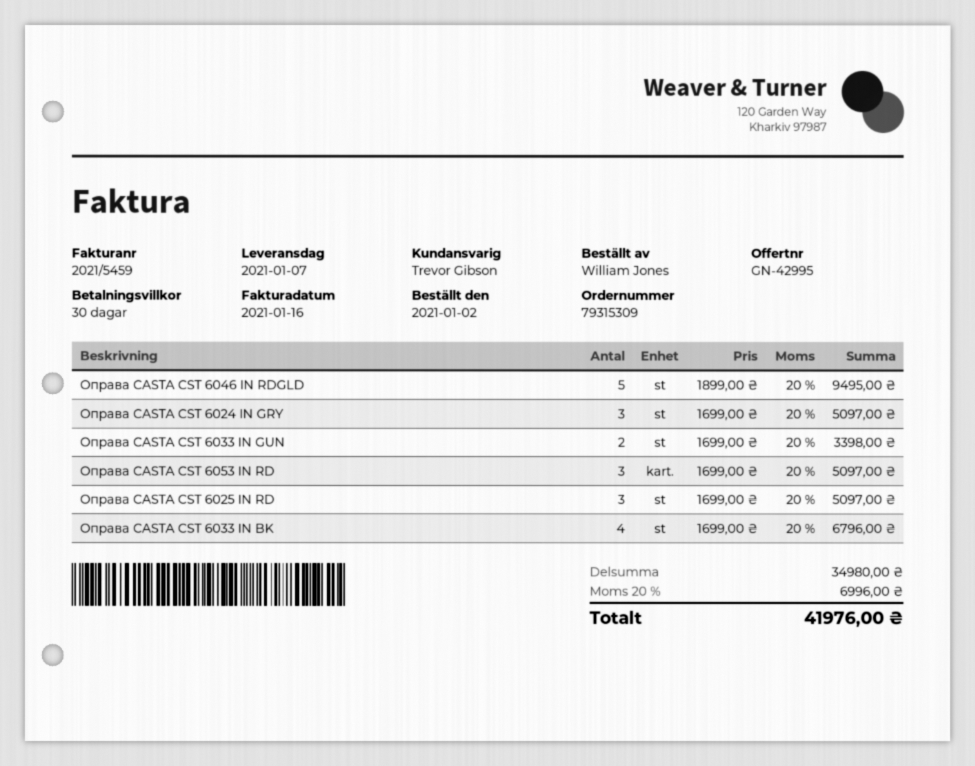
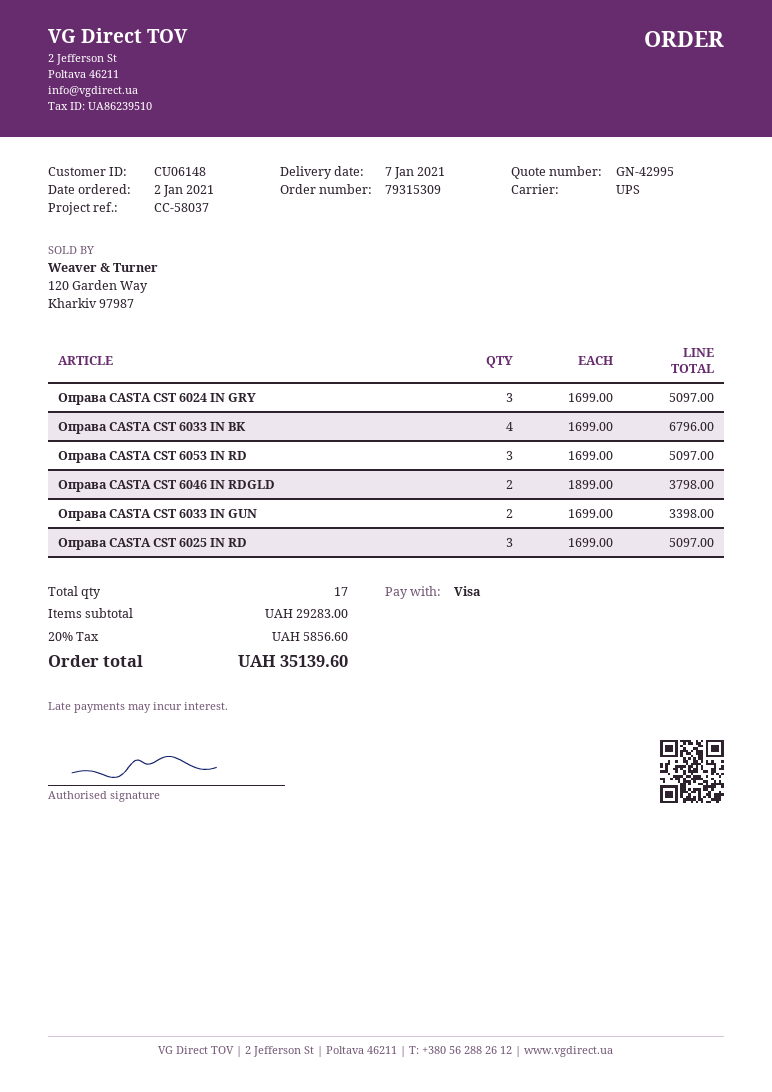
Оправа CASTA CST 6046 IN RDGLD: 5 x 1899.00 = 9495.00 -> 2 x 1899.00 = 3798.00
subtotal: 34980.00 -> 29283.00
tax: 20% = 6996.00 -> 20% = 5856.60
total: 41976.00 -> 35139.60

